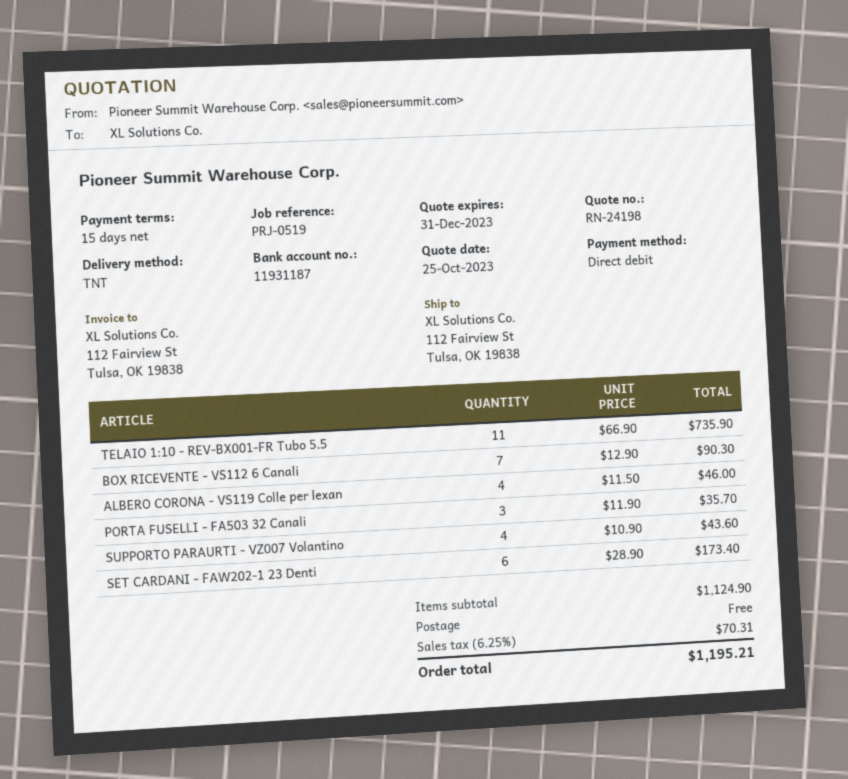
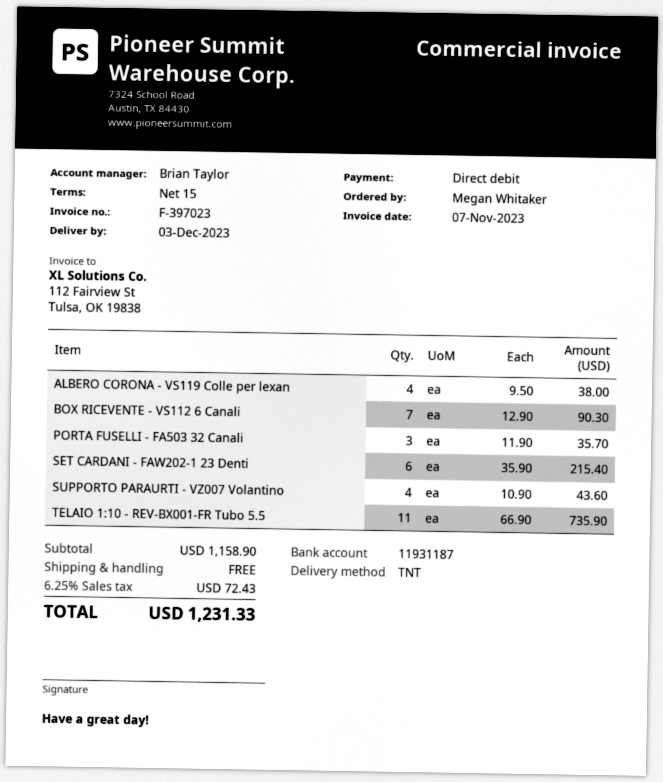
ALBERO CORONA - VS119 Colle per lexan: 4 x 11.50 = 46.00 -> 4 x 9.50 = 38.00
SET CARDANI - FAW202-1 23 Denti: 6 x 28.90 = 173.40 -> 6 x 35.90 = 215.40
subtotal: 1124.90 -> 1158.90
tax: 6.25% = 70.31 -> 6.25% = 72.43
total: 1195.21 -> 1231.33

